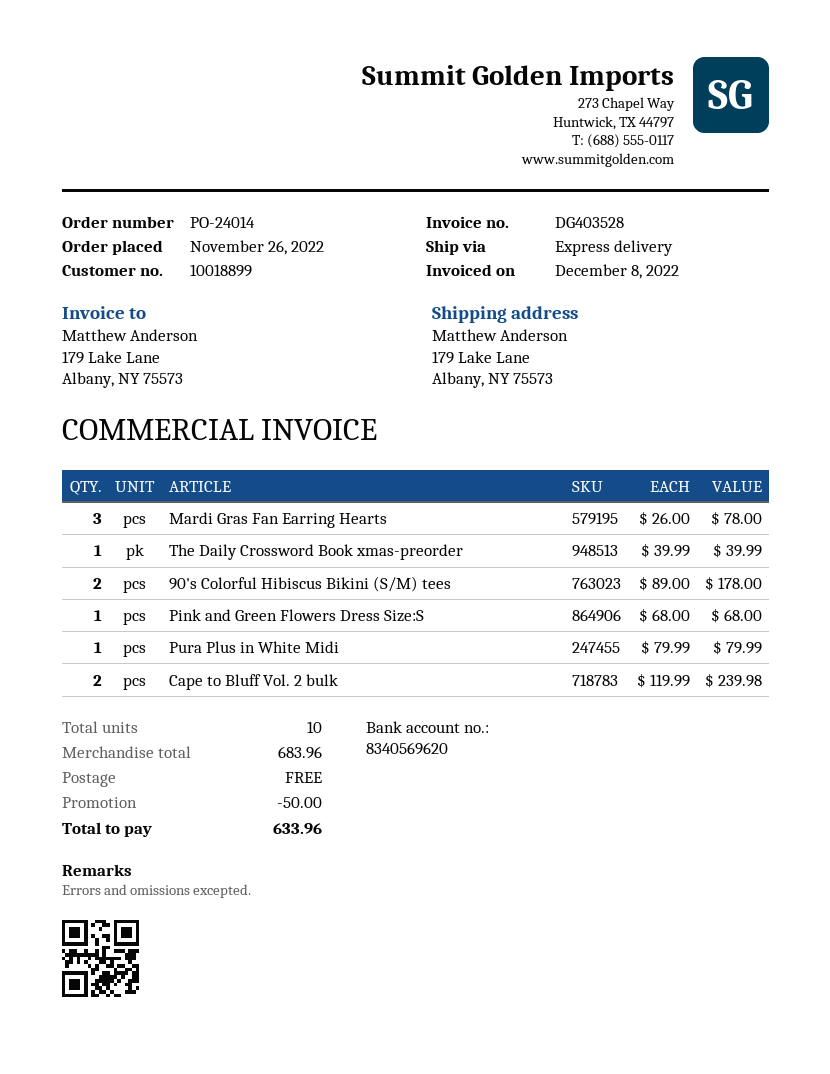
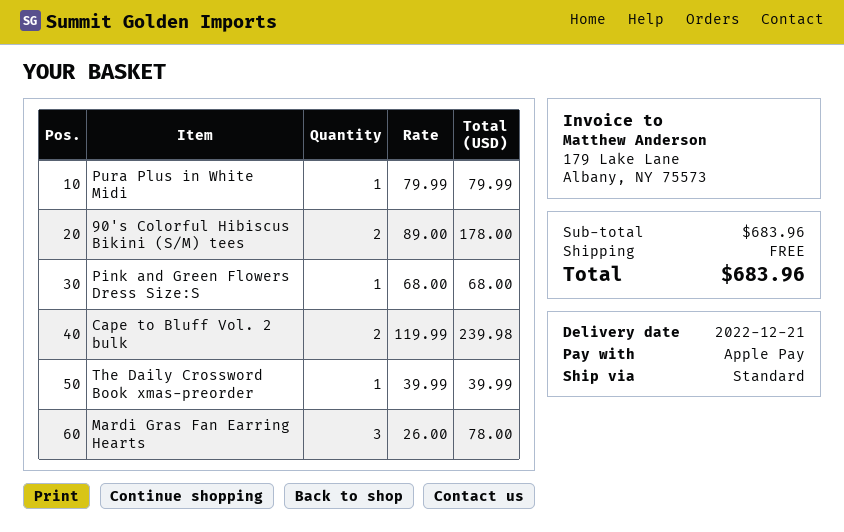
shipping method: express -> standard
discount: 50.00 -> none
total: 633.96 -> 683.96

